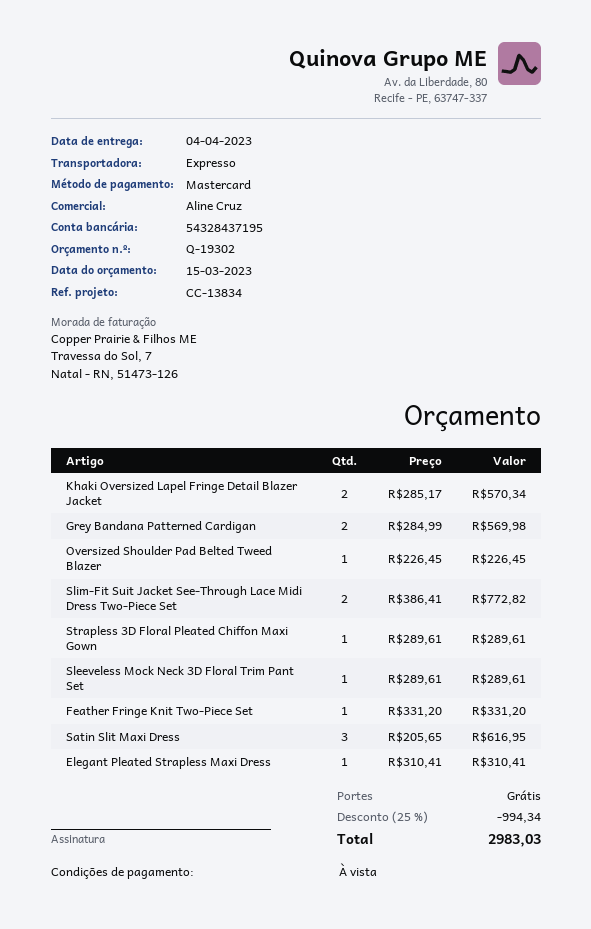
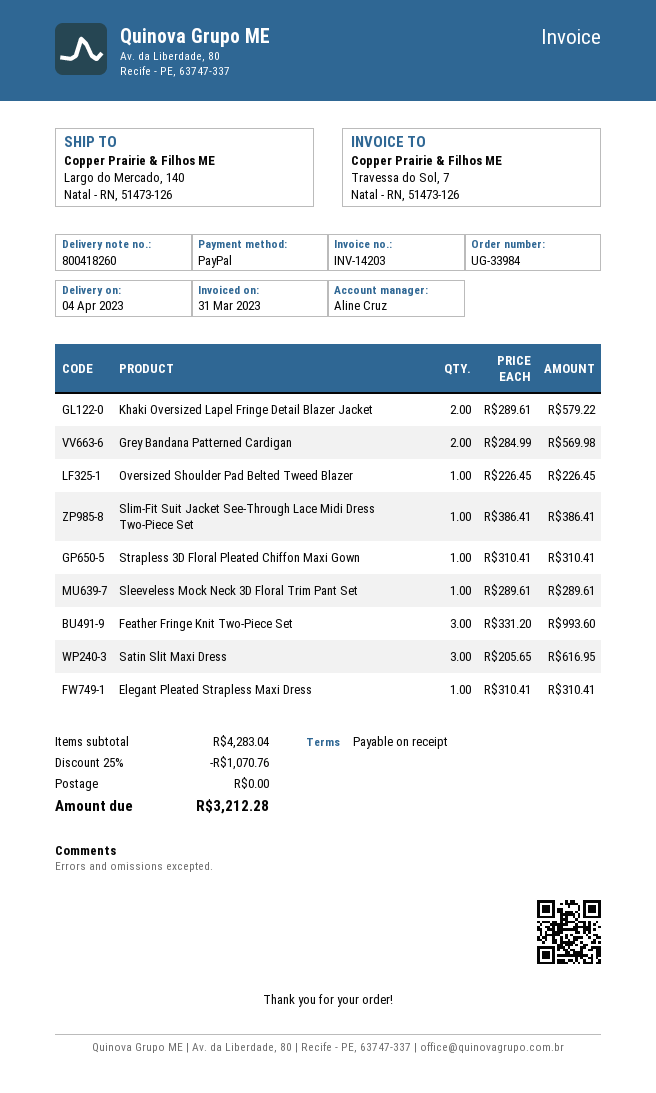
payment method: Mastercard -> PayPal
Khaki Oversized Lapel Fringe Detail Blazer Jacket: 2 x 285.17 = 570.34 -> 2 x 289.61 = 579.22
Slim-Fit Suit Jacket See-Through Lace Midi Dress Two-Piece Set: 2 x 386.41 = 772.82 -> 1 x 386.41 = 386.41
Strapless 3D Floral Pleated Chiffon Maxi Gown: 1 x 289.61 = 289.61 -> 1 x 310.41 = 310.41
Feather Fringe Knit Two‑Piece Set: 1 x 331.20 = 331.20 -> 3 x 331.20 = 993.60
discount: 25% = 994.34 -> 25% = 1070.76
total: 2983.03 -> 3212.28

